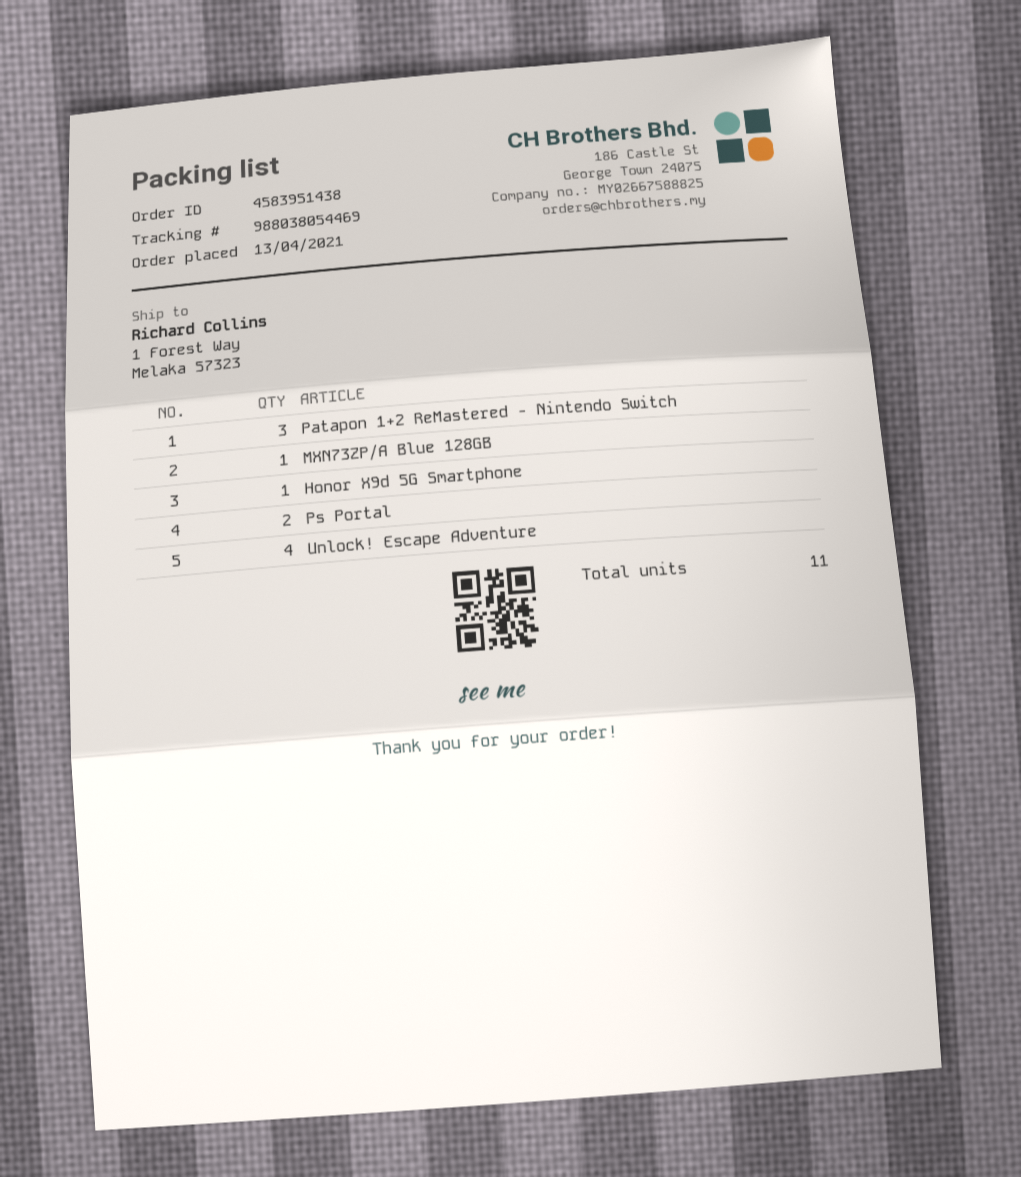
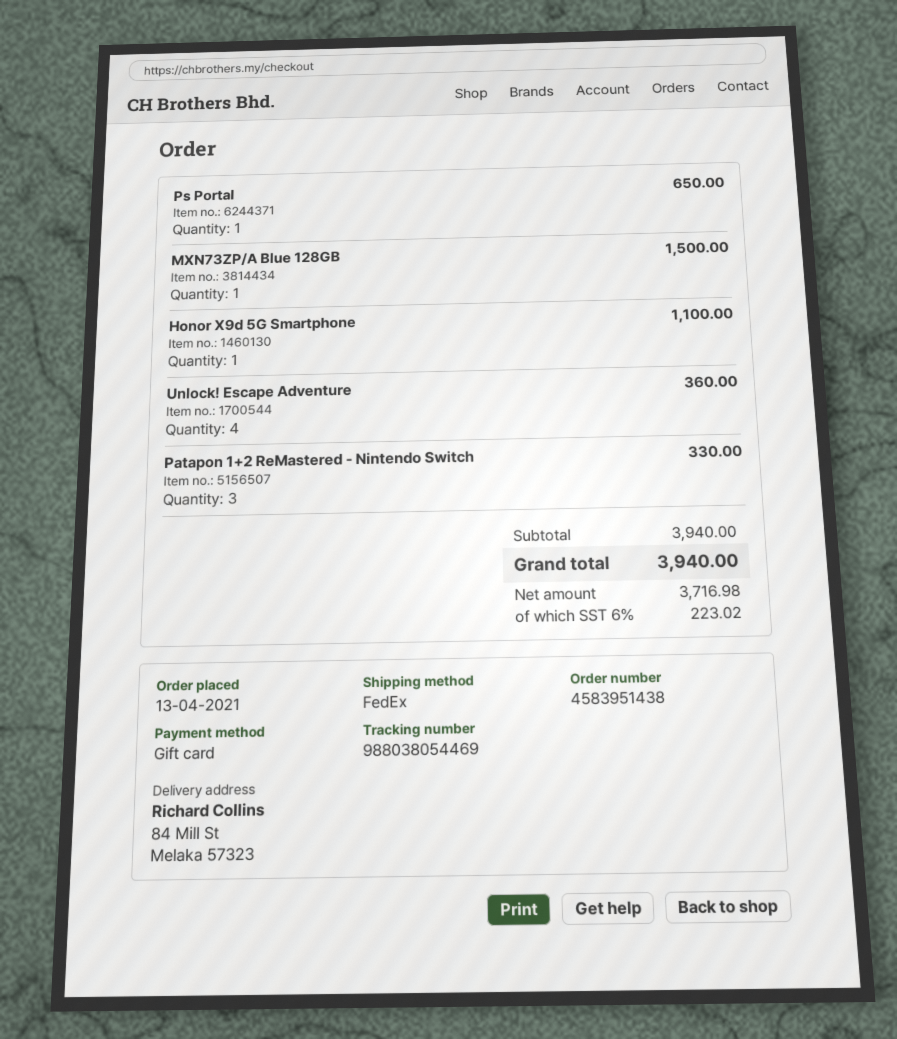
ship to: 1 Forest Way, Melaka 57323 -> 84 Mill St, Melaka 57323
Ps Portal: 2 -> 1

